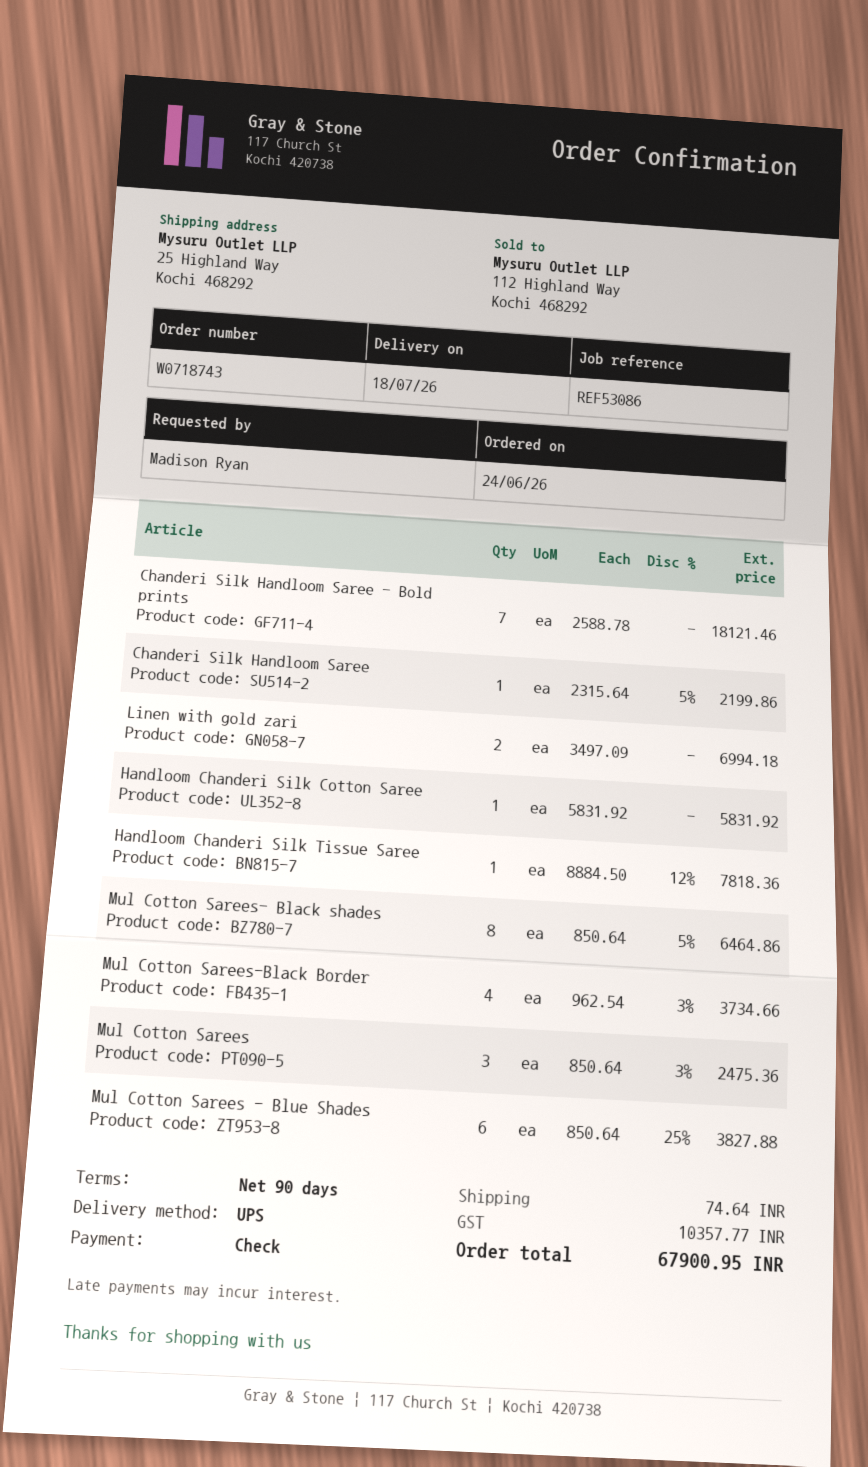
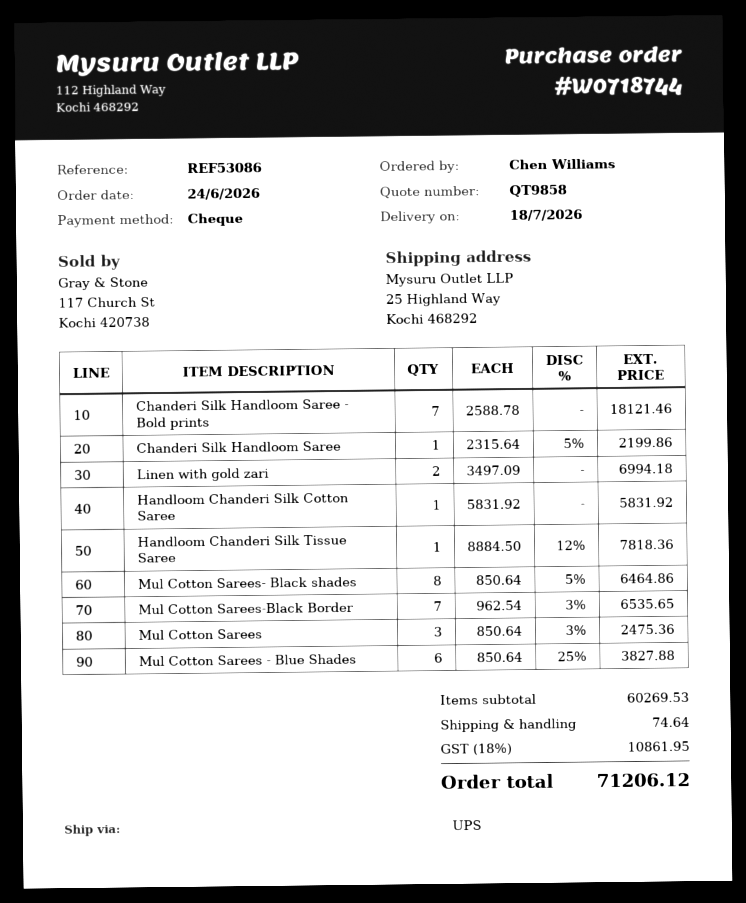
order number: W0718743 -> W0718744
ordered by: Madison Ryan -> Chen Williams
Mul Cotton Sarees-Black Border: 4 x 962.54 - 3% = 3734.66 -> 7 x 962.54 - 3% = 6535.65
tax: 10357.77 -> 10861.95
total: 67900.95 -> 71206.12

